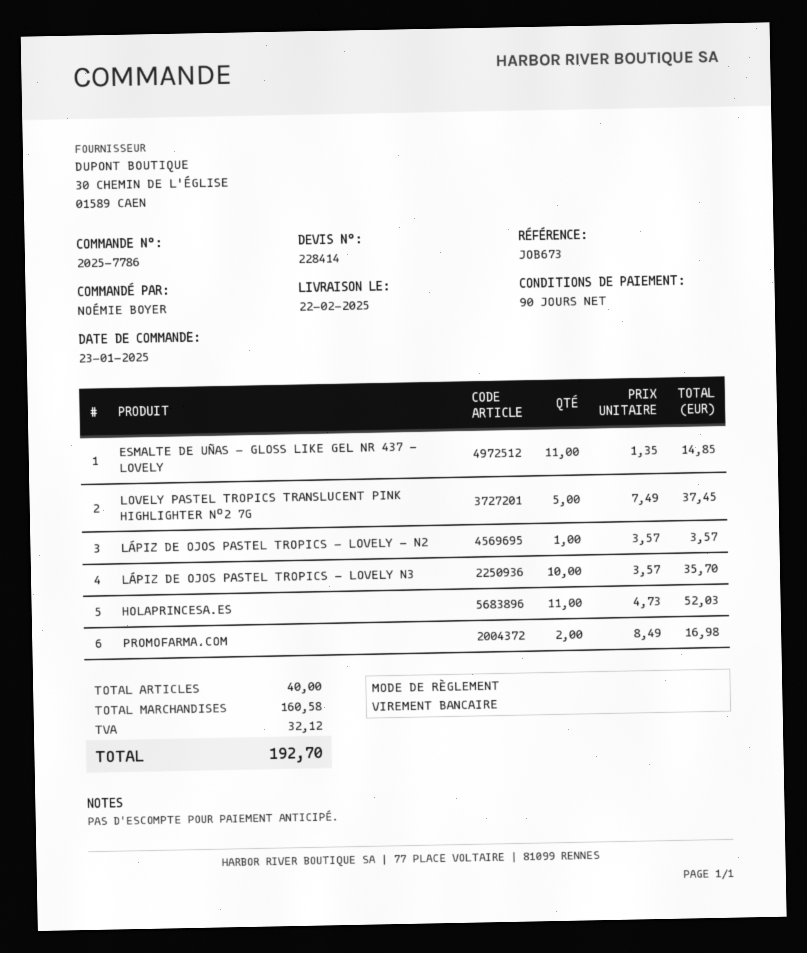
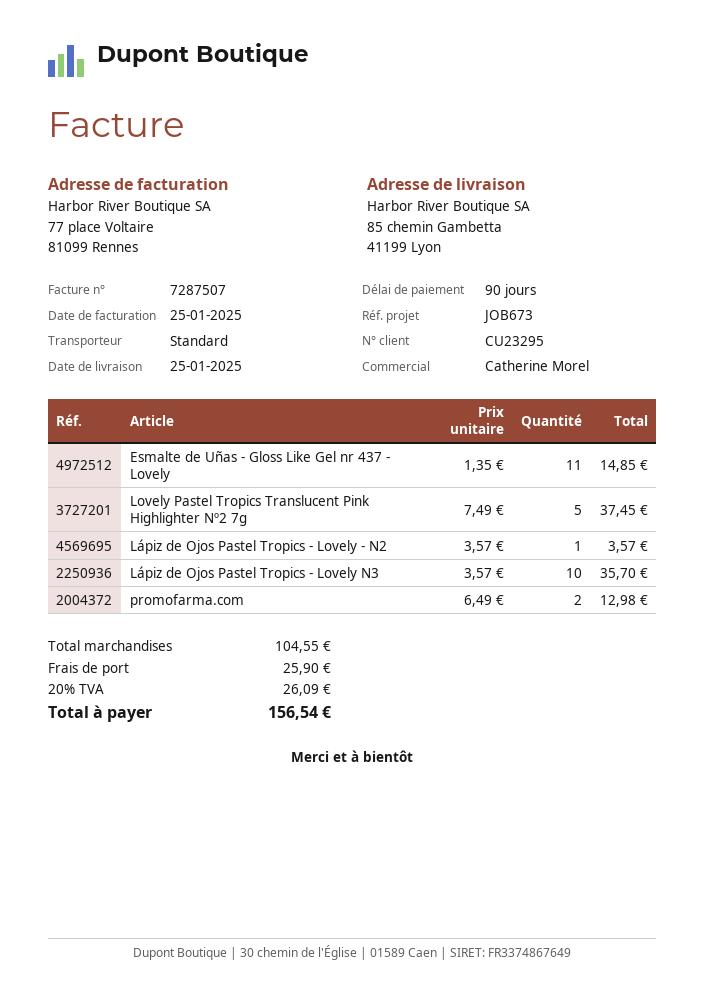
delivery date: 2025-02-22 -> 2025-01-25
HOLAPRINCESA.ES: 11 x 4.73 = 52.03 -> none
PROMOFARMA.COM: 2 x 8.49 = 16.98 -> 2 x 6.49 = 12.98
subtotal: 160.58 -> 104.55
shipping: none -> 25.90
tax: 32.12 -> 26.09
total: 192.70 -> 156.54

